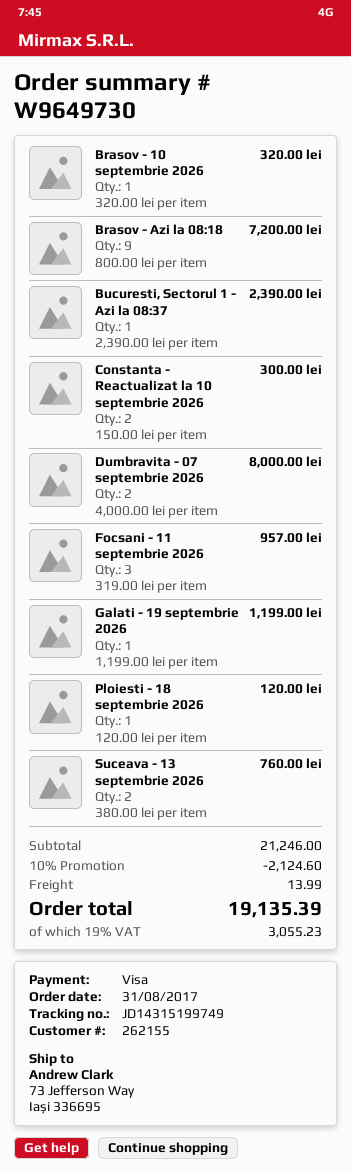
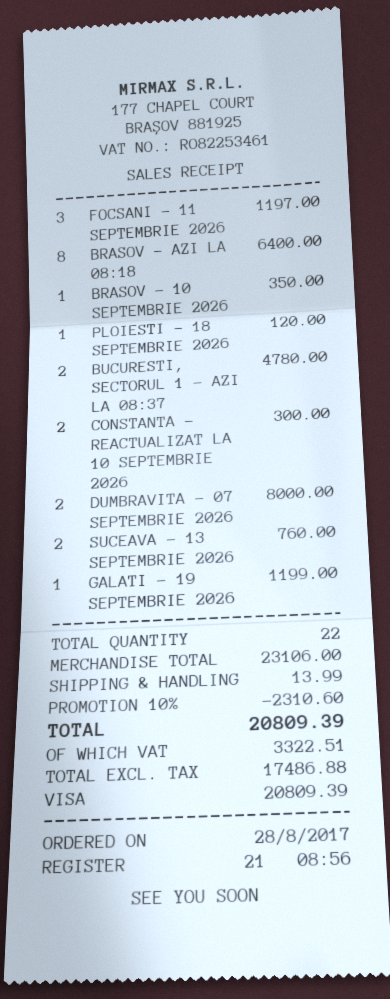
order date: 2017-08-31 -> 2017-08-28
Brasov - 10 septembrie 2026: 1 for 320.00 -> 1 for 350.00
Brasov - Azi la 08:18: 9 for 7200.00 -> 8 for 6400.00
Bucuresti, Sectorul 1 - Azi la 08:37: 1 for 2390.00 -> 2 for 4780.00
Focsani - 11 septembrie 2026: 3 for 957.00 -> 3 for 1197.00
subtotal: 21246.00 -> 23106.00
discount: 10% = 2124.60 -> 10% = 2310.60
tax: 3055.23 -> 3322.51
total: 19135.39 -> 20809.39

